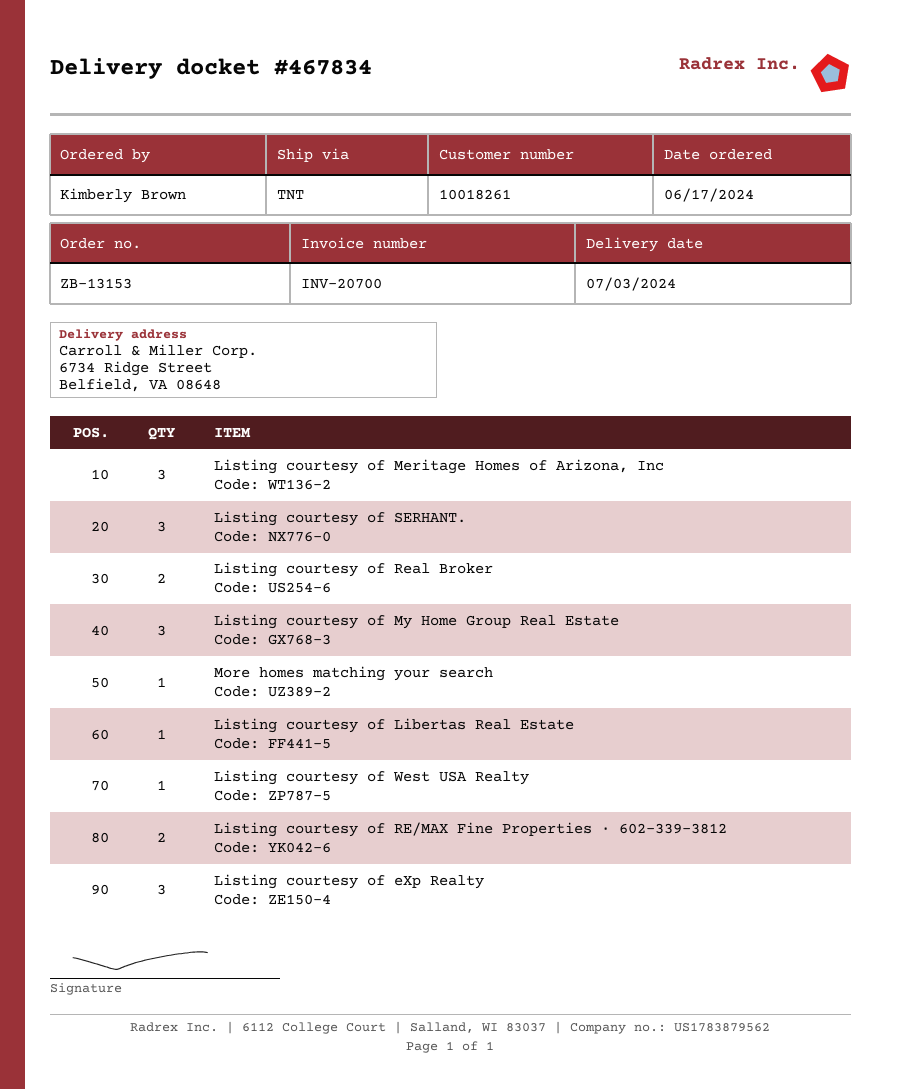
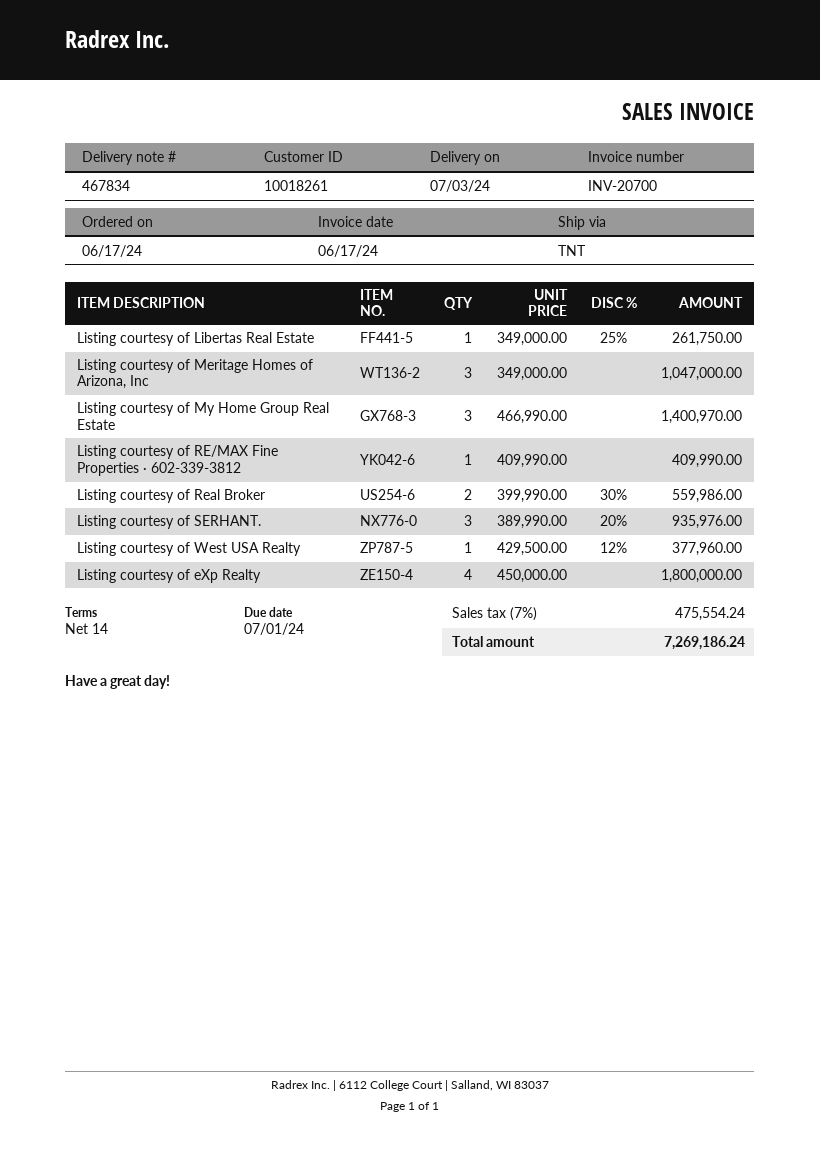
More homes matching your search: 1 -> none
Listing courtesy of RE/MAX Fine Properties · 602-339-3812: 2 -> 1
Listing courtesy of eXp Realty: 3 -> 4

